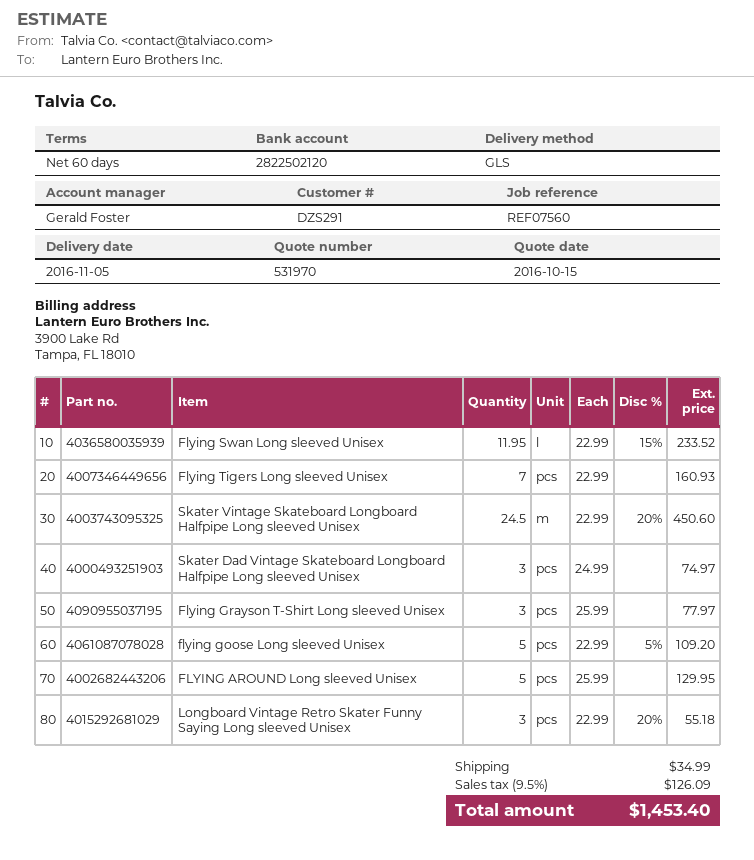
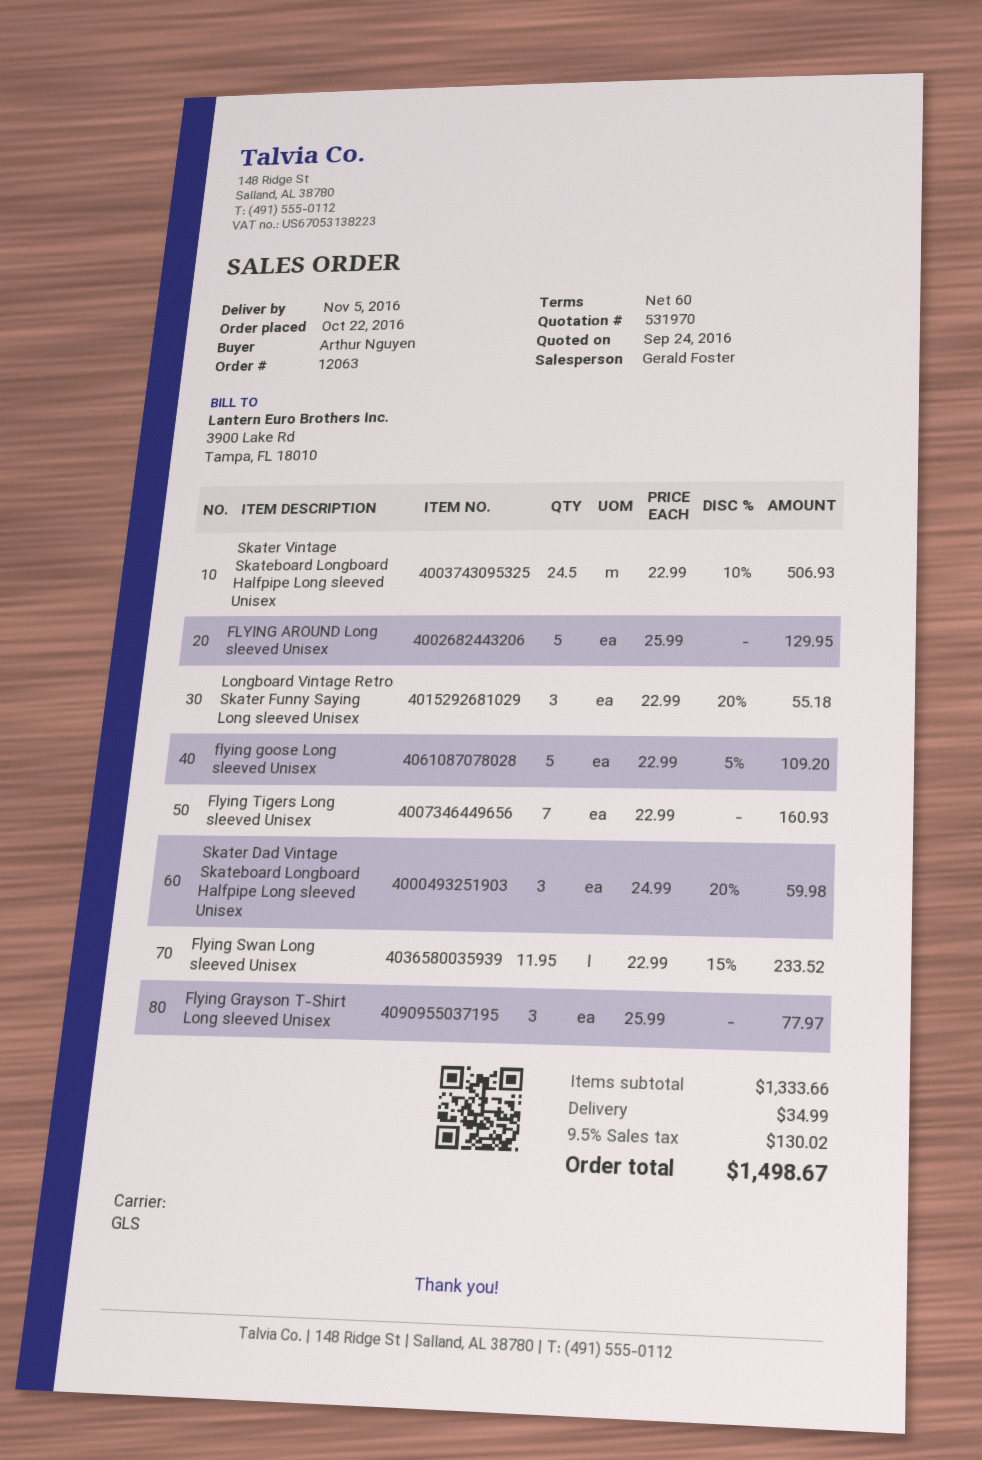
quote date: 2016-10-15 -> 2016-09-24
Skater Vintage Skateboard Longboard Halfpipe Long sleeved Unisex: 24.5 x 22.99 - 20% = 450.60 -> 24.5 x 22.99 - 10% = 506.93
Skater Dad Vintage Skateboard Longboard Halfpipe Long sleeved Unisex: 3 x 24.99 = 74.97 -> 3 x 24.99 - 20% = 59.98
tax: 9.5% = 126.09 -> 9.5% = 130.02
total: 1453.40 -> 1498.67

